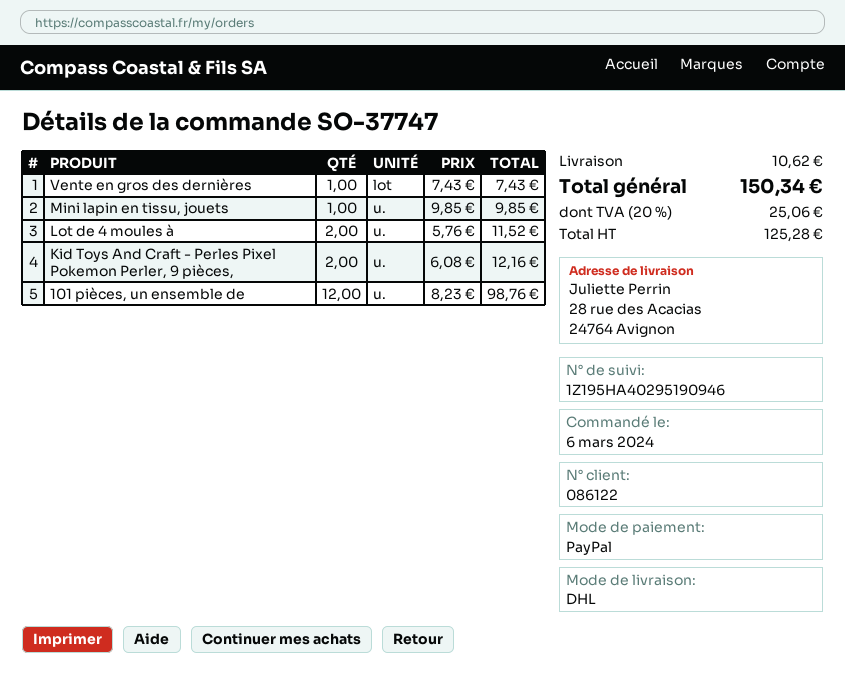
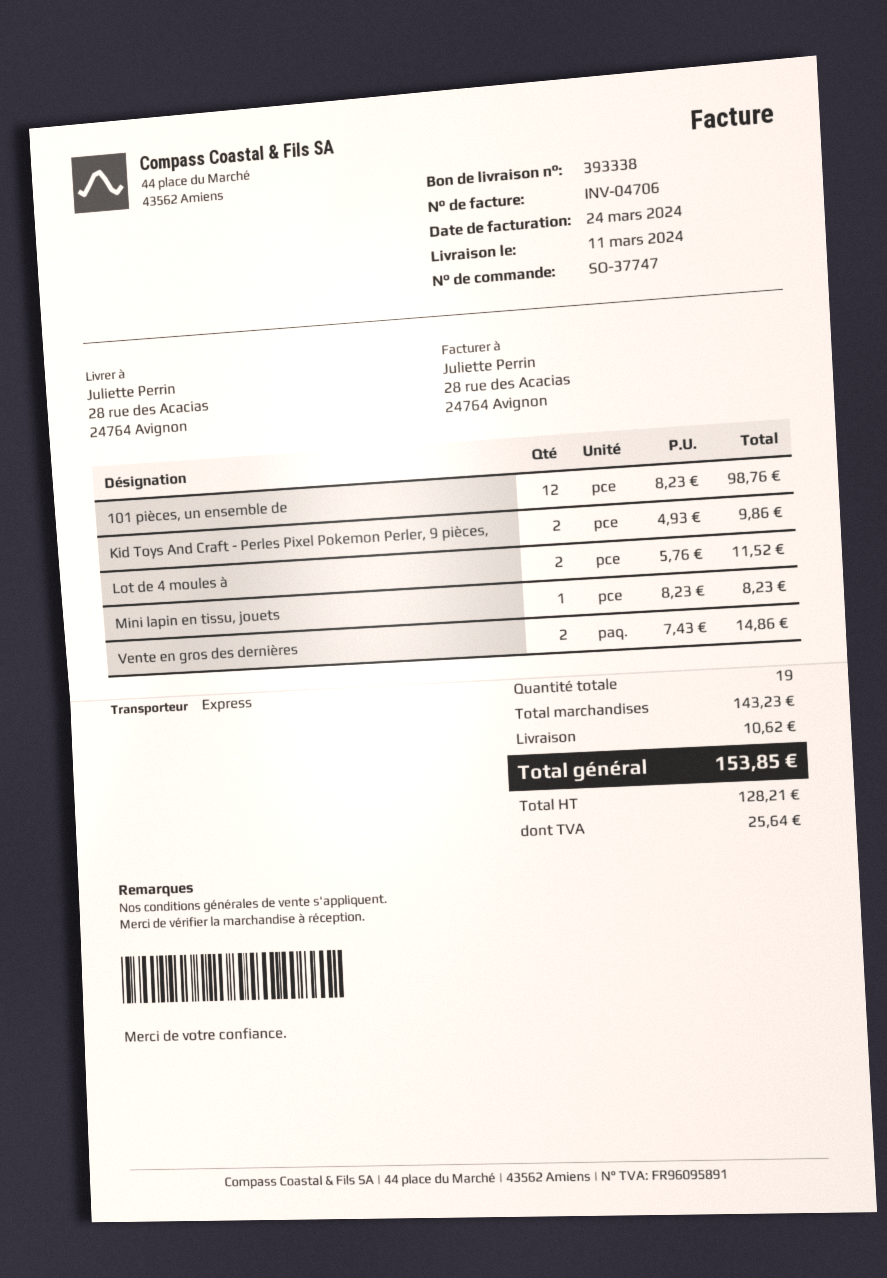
shipping method: DHL -> express
Vente en gros des dernières: 1 x 7.43 = 7.43 -> 2 x 7.43 = 14.86
Mini lapin en tissu, jouets: 1 x 9.85 = 9.85 -> 1 x 8.23 = 8.23
Kid Toys And Craft - Perles Pixel Pokemon Perler, 9 pièces,: 2 x 6.08 = 12.16 -> 2 x 4.93 = 9.86
net: 125.28 -> 128.21
tax: 25.06 -> 25.64
total: 150.34 -> 153.85

